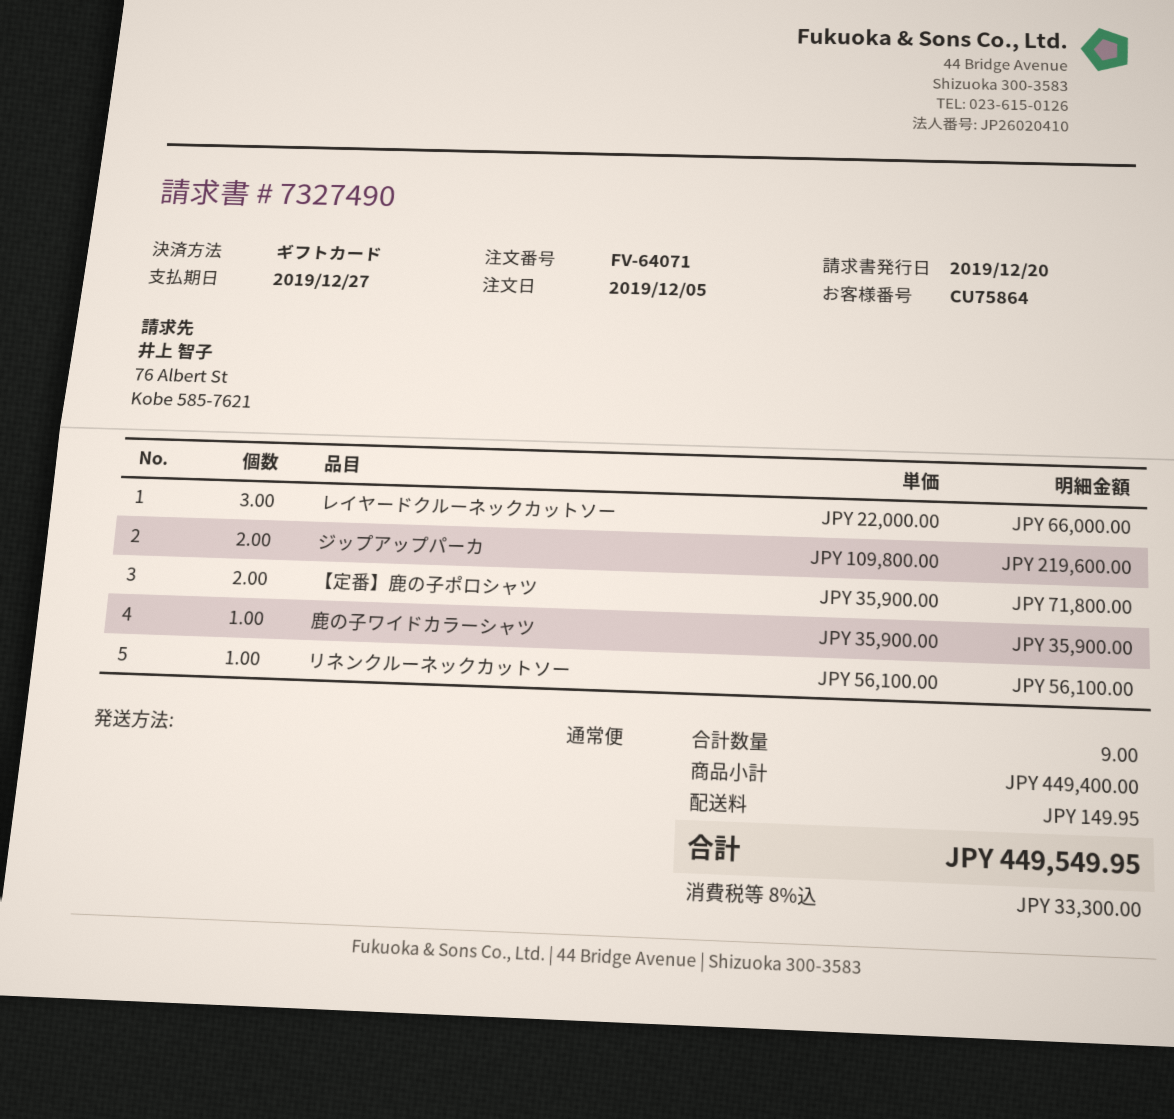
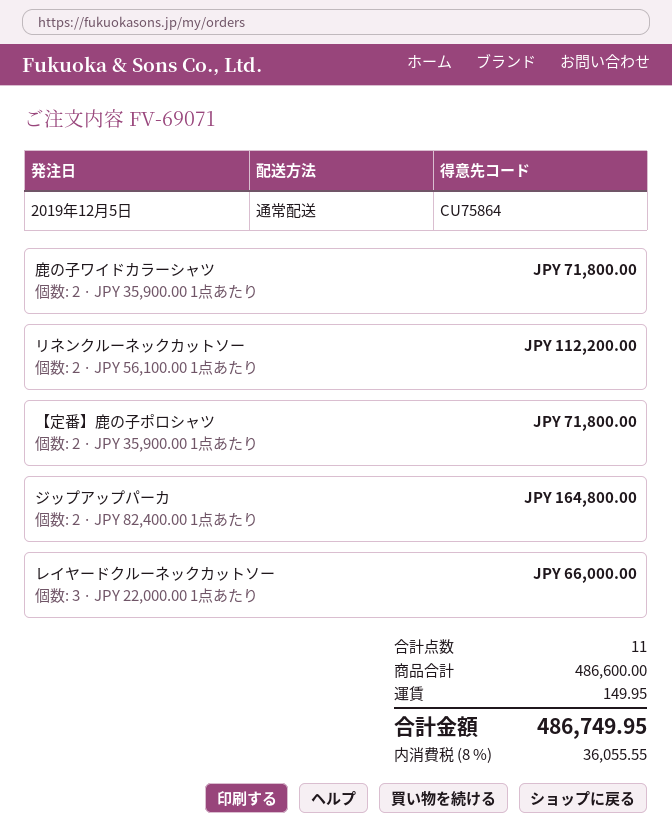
order number: FV-64071 -> FV-69071
ジップアップパーカ: 2 x 109800.00 = 219600.00 -> 2 x 82400.00 = 164800.00
鹿の子ワイドカラーシャツ: 1 x 35900.00 = 35900.00 -> 2 x 35900.00 = 71800.00
リネンクルーネックカットソー: 1 x 56100.00 = 56100.00 -> 2 x 56100.00 = 112200.00
total quantity: 9 -> 11
subtotal: 449400.00 -> 486600.00
tax: 8% = 33300.00 -> 8% = 36055.55
total: 449549.95 -> 486749.95

